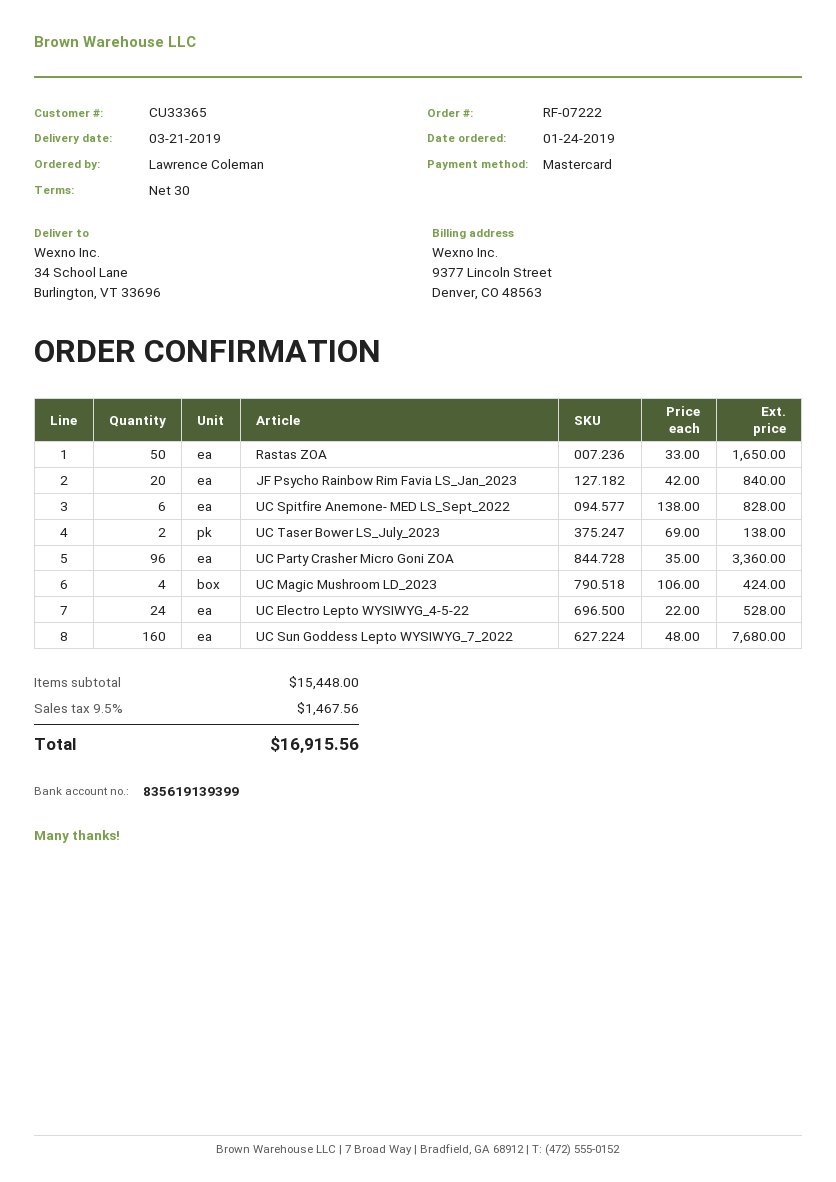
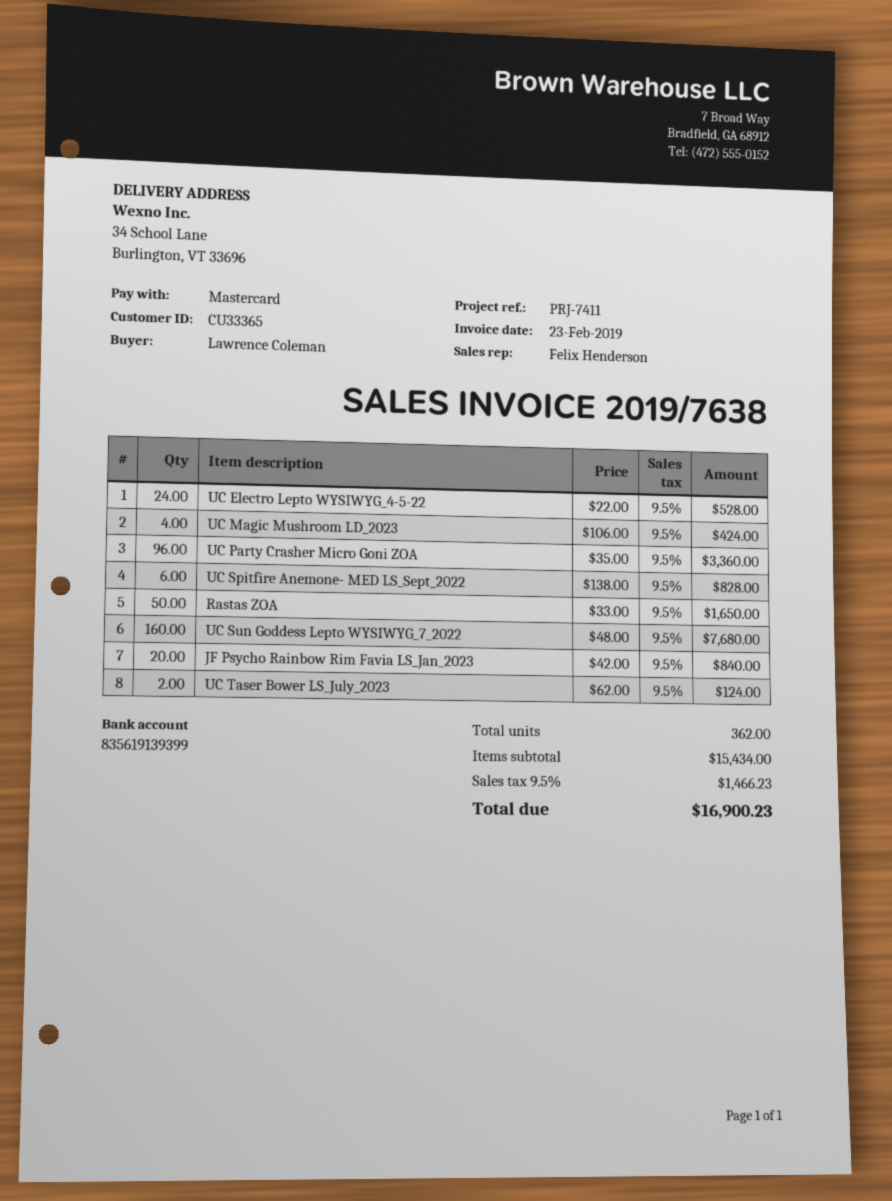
UC Taser Bower LS_July_2023: 2 x 69.00 = 138.00 -> 2 x 62.00 = 124.00
subtotal: 15448.00 -> 15434.00
tax: 9.5% = 1467.56 -> 9.5% = 1466.23
total: 16915.56 -> 16900.23

